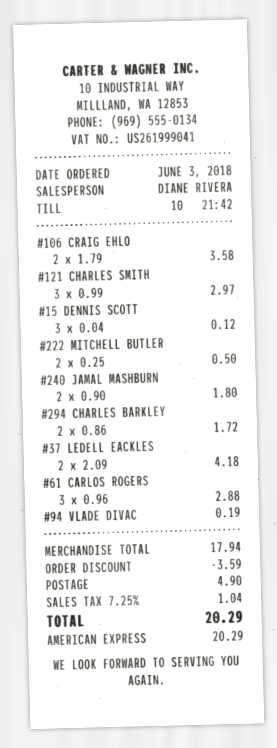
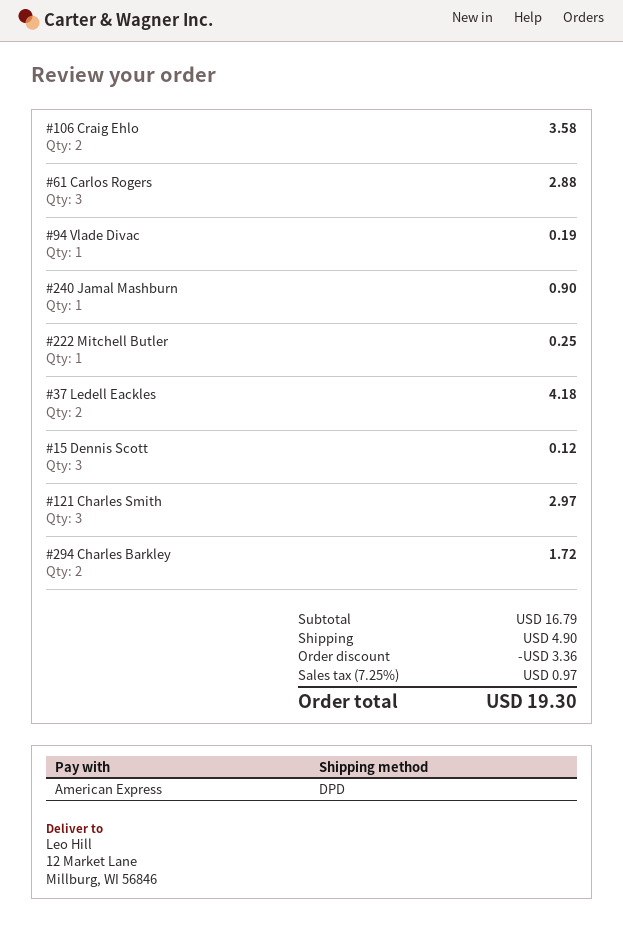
#222 MITCHELL BUTLER: 2 for 0.50 -> 1 for 0.25
#240 JAMAL MASHBURN: 2 for 1.80 -> 1 for 0.90
subtotal: 17.94 -> 16.79
discount: 3.59 -> 3.36
tax: 7.25% = 1.04 -> 7.25% = 0.97
total: 20.29 -> 19.30

